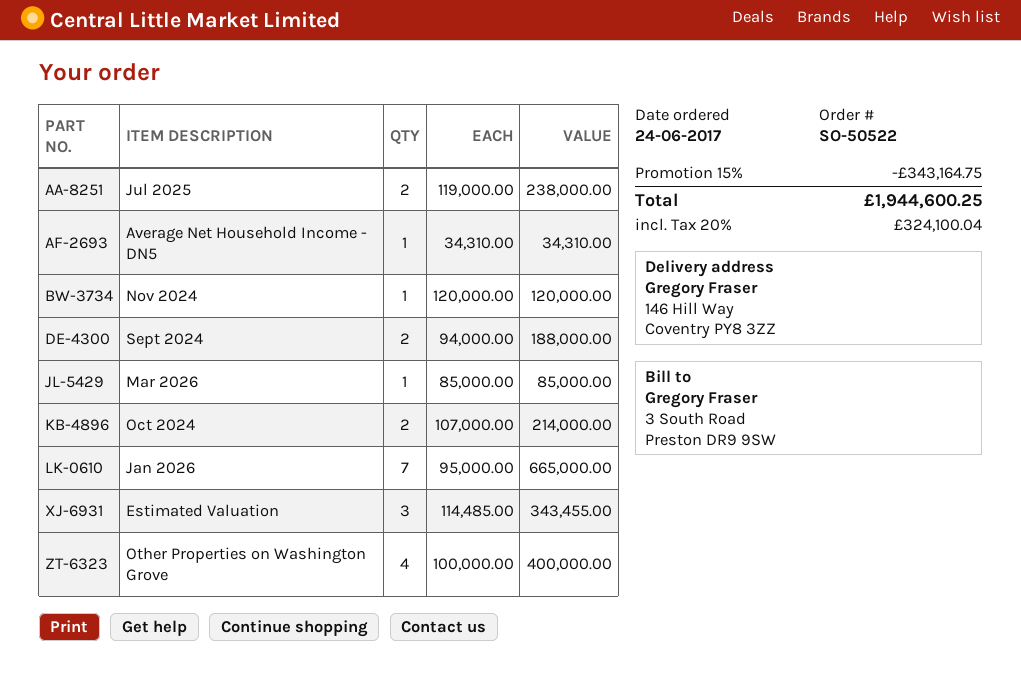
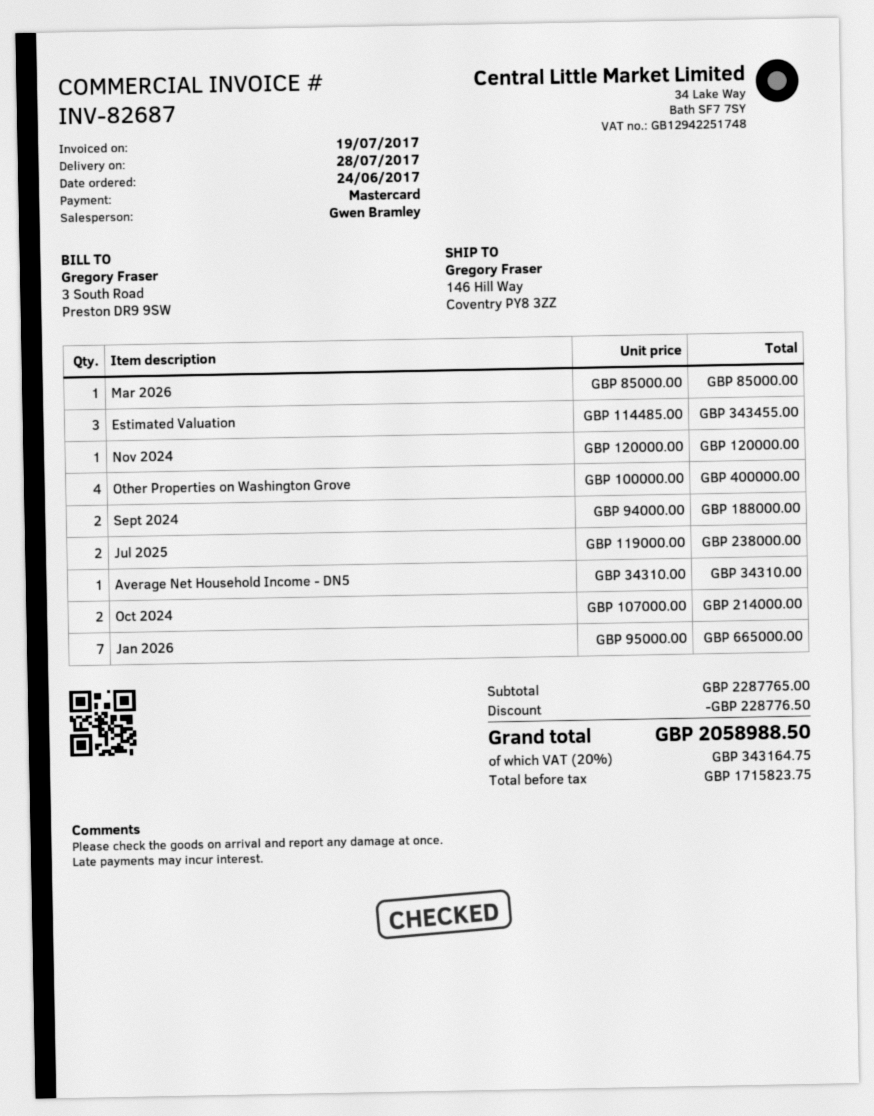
discount: 343164.75 -> 228776.50
tax: 20% = 324100.04 -> 20% = 343164.75
total: 1944600.25 -> 2058988.50

